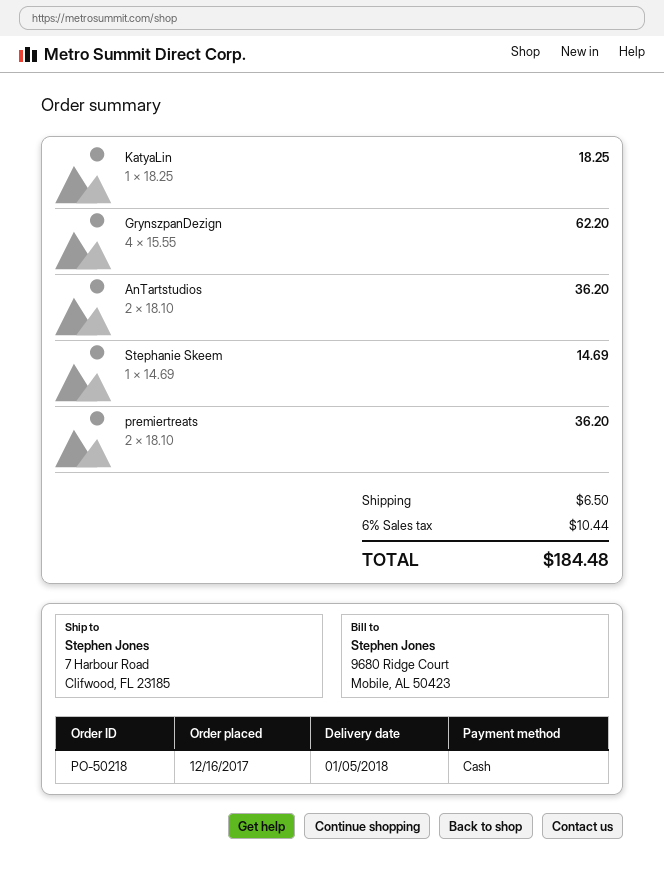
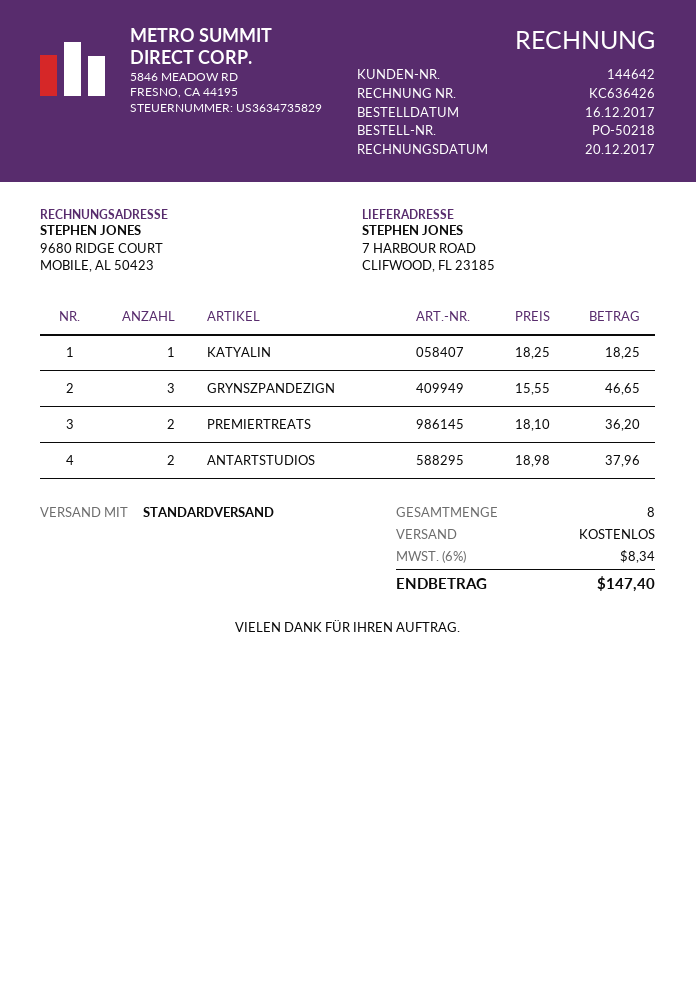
GrynszpanDezign: 4 x 15.55 = 62.20 -> 3 x 15.55 = 46.65
AnTartstudios: 2 x 18.10 = 36.20 -> 2 x 18.98 = 37.96
Stephanie Skeem: 1 x 14.69 = 14.69 -> none
shipping: 6.50 -> 0.00
tax: 6% = 10.44 -> 6% = 8.34
total: 184.48 -> 147.40

